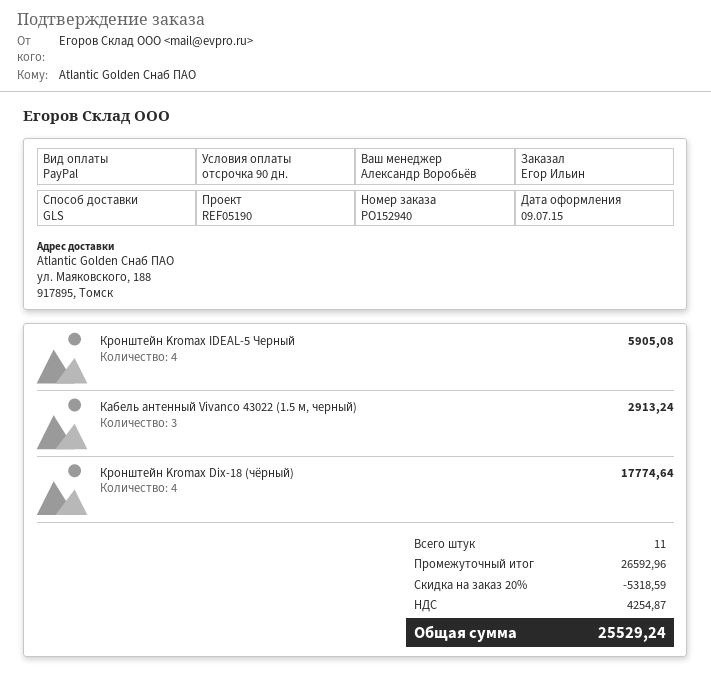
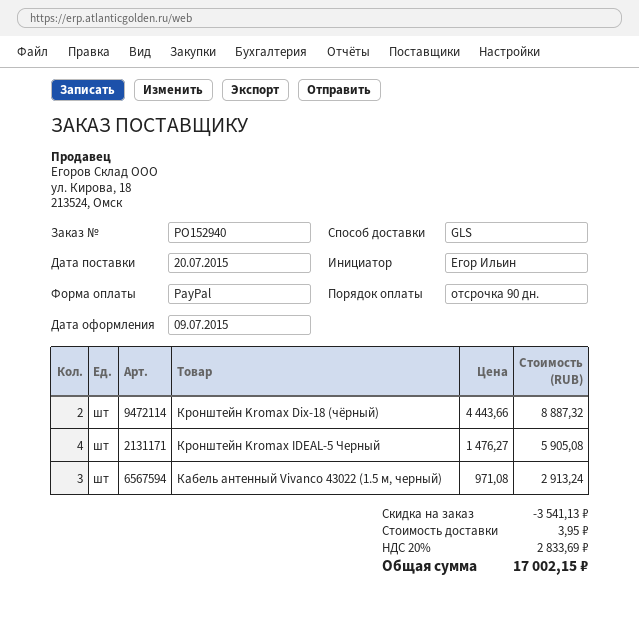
Кронштейн Kromax Dix-18 (чёрный): 4 for 17774.64 -> 2 for 8887.32
discount: 5318.59 -> 3541.13
shipping: none -> 3.95
tax: 4254.87 -> 2833.69
total: 25529.24 -> 17002.15

